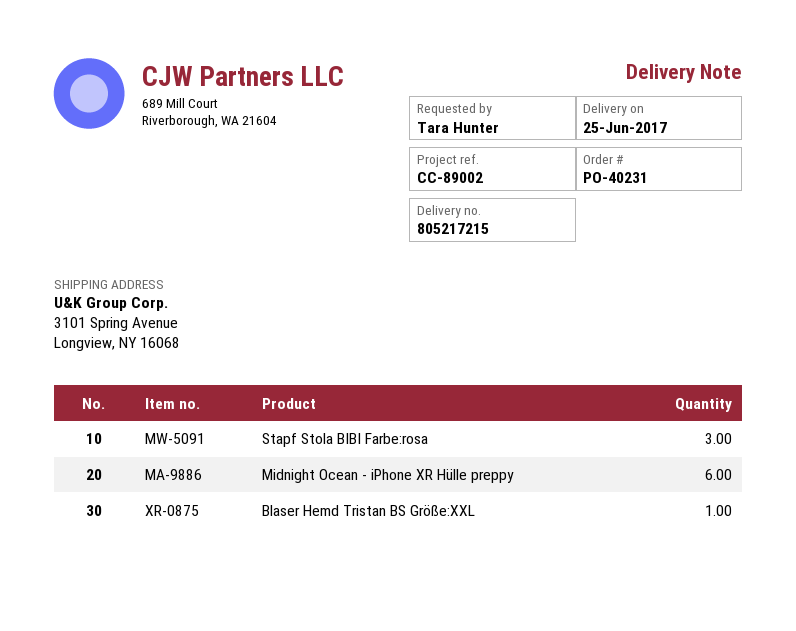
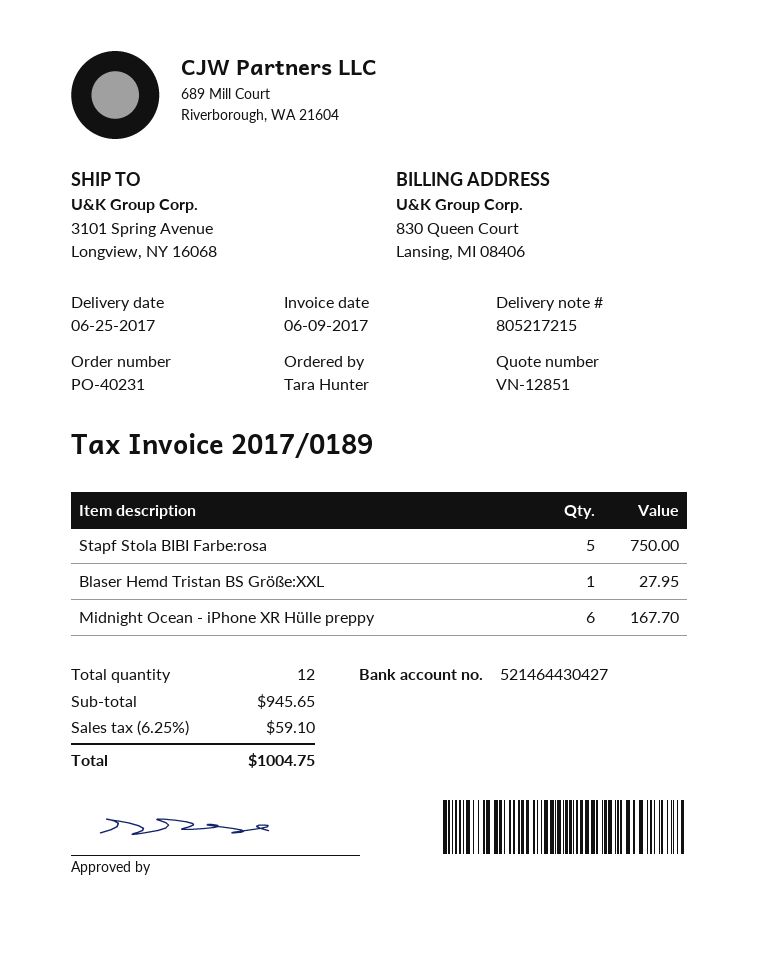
Stapf Stola BIBI Farbe:rosa: 3 -> 5

